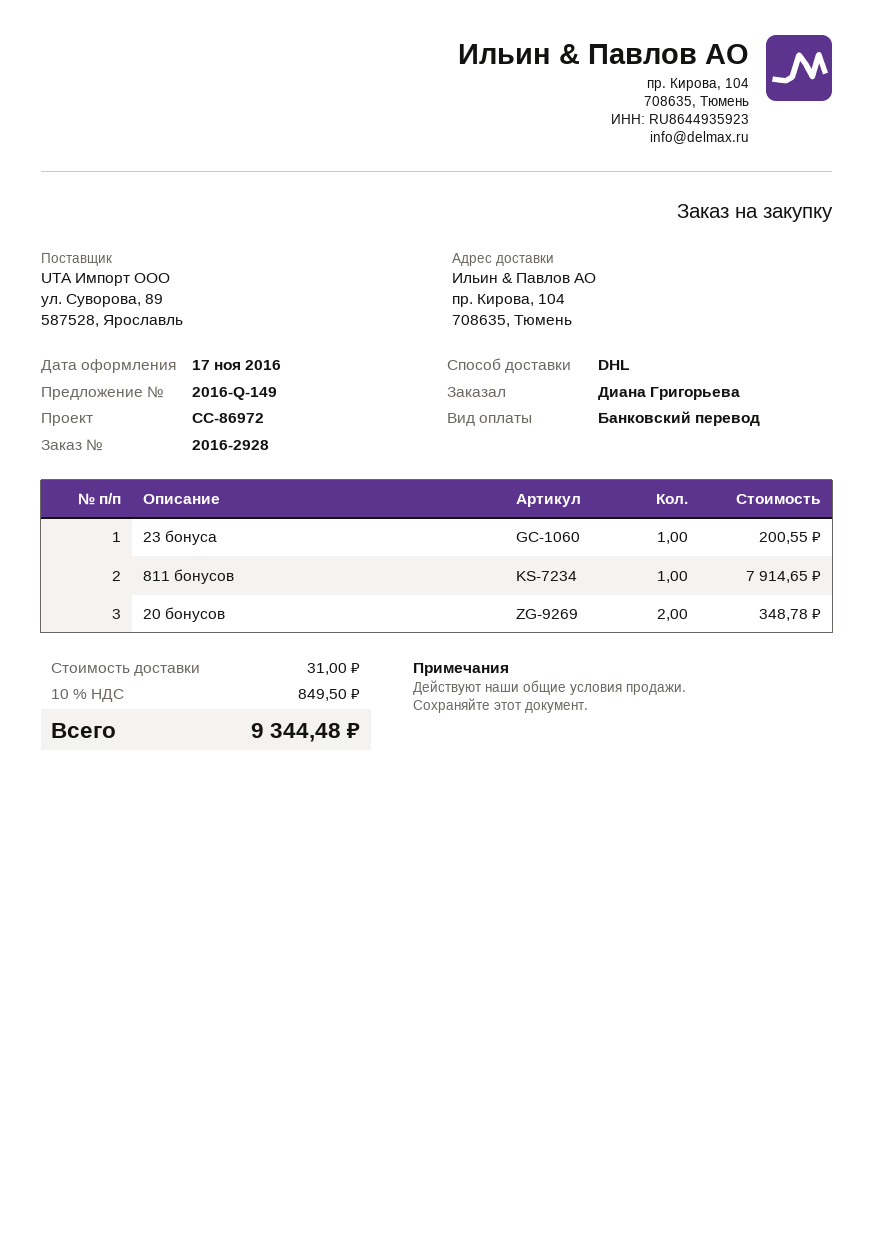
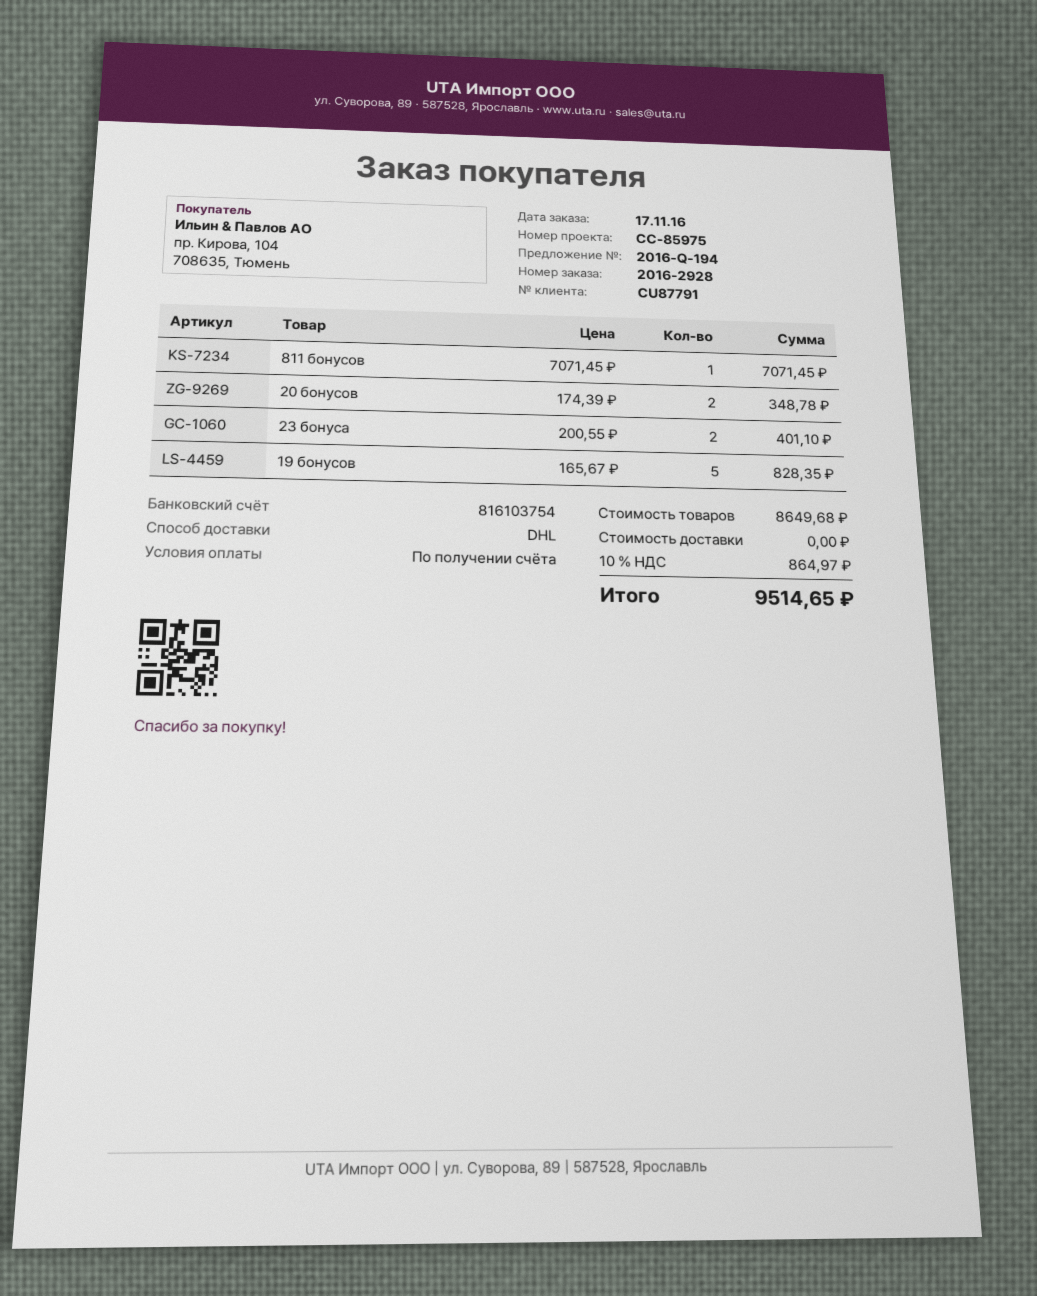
quote number: 2016-Q-149 -> 2016-Q-194
reference: CC-86972 -> CC-85975
23 бонуса: 1 for 200.55 -> 2 for 401.10
811 бонусов: 1 for 7914.65 -> 1 for 7071.45
19 бонусов: none -> 5 for 828.35
shipping: 31.00 -> 0.00
tax: 10% = 849.50 -> 10% = 864.97
total: 9344.48 -> 9514.65

